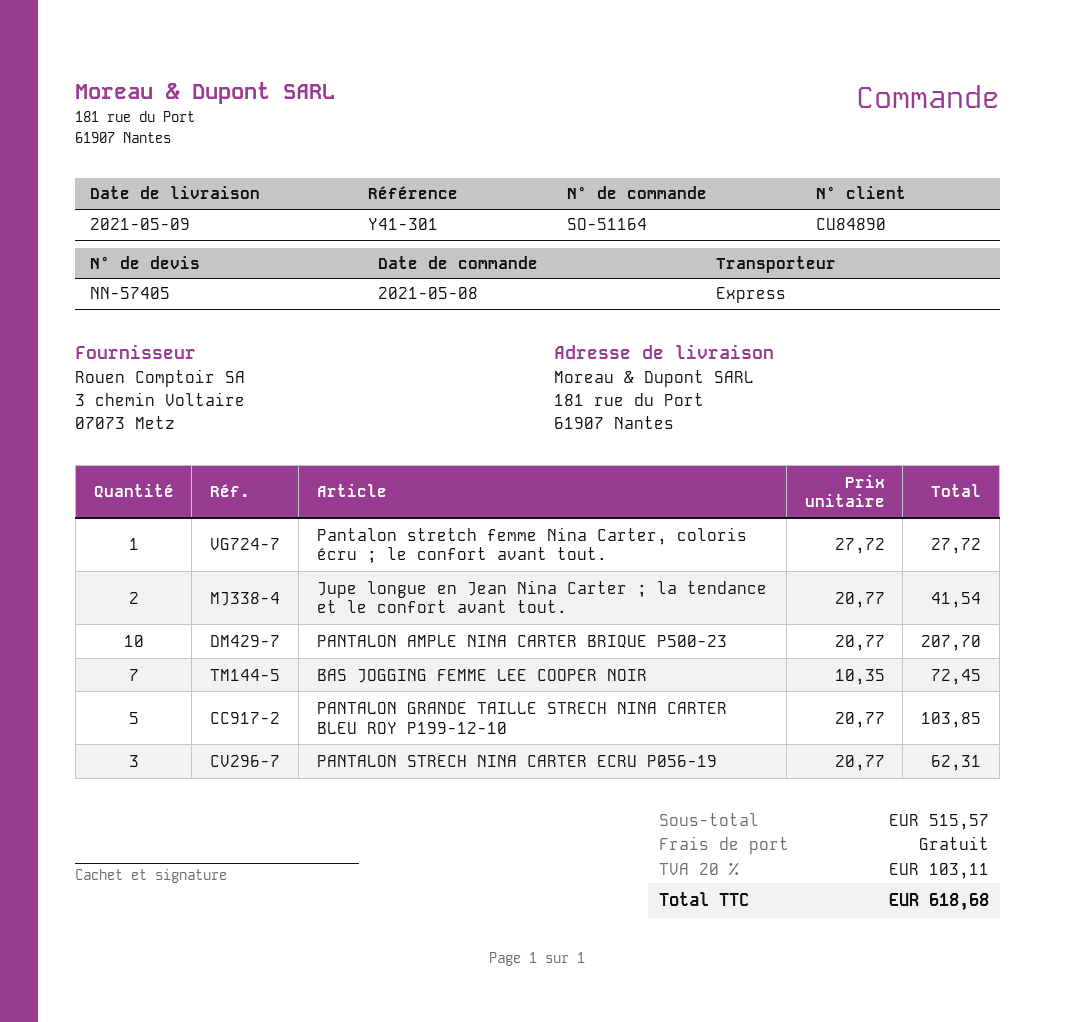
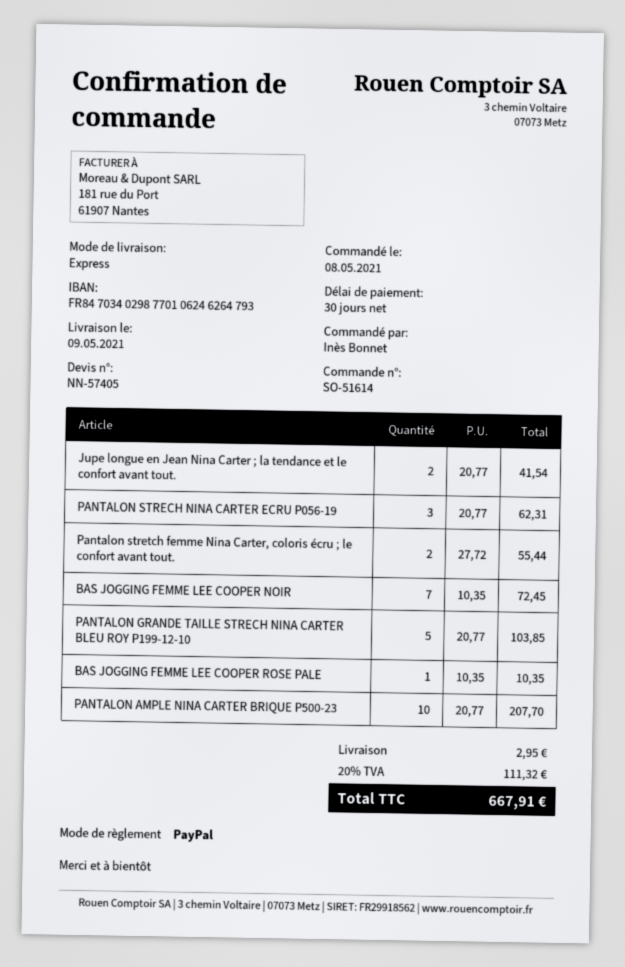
order number: SO-51164 -> SO-51614
Pantalon stretch femme Nina Carter, coloris écru ; le confort avant tout.: 1 x 27.72 = 27.72 -> 2 x 27.72 = 55.44
BAS JOGGING FEMME LEE COOPER ROSE PALE: none -> 1 x 10.35 = 10.35
shipping: 0.00 -> 2.95
tax: 20% = 103.11 -> 20% = 111.32
total: 618.68 -> 667.91

